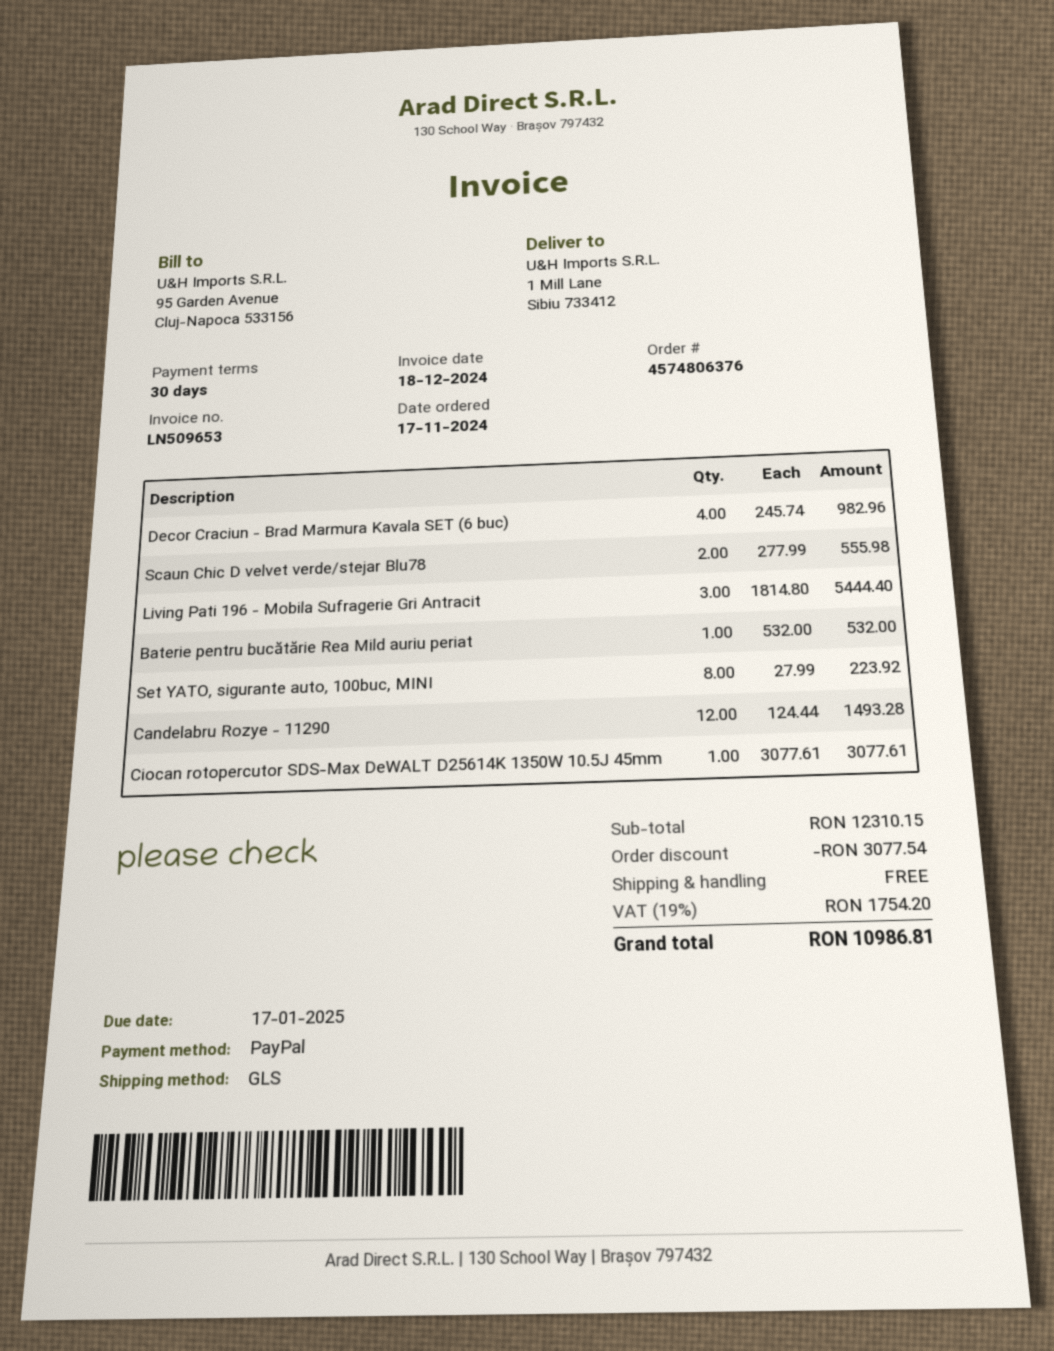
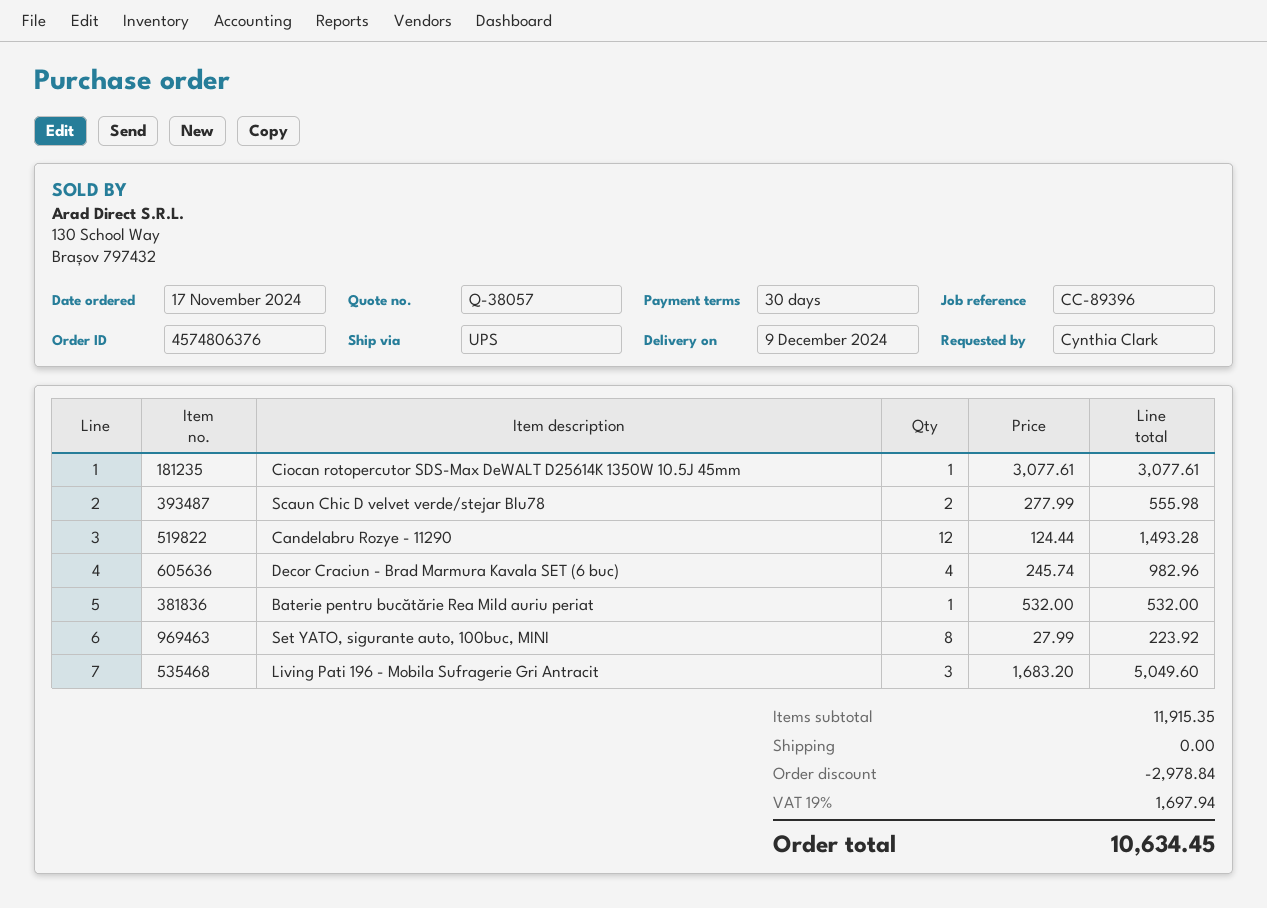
shipping method: GLS -> UPS
Living Pati 196 - Mobila Sufragerie Gri Antracit: 3 x 1814.80 = 5444.40 -> 3 x 1683.20 = 5049.60
subtotal: 12310.15 -> 11915.35
discount: 3077.54 -> 2978.84
tax: 19% = 1754.20 -> 19% = 1697.94
total: 10986.81 -> 10634.45

